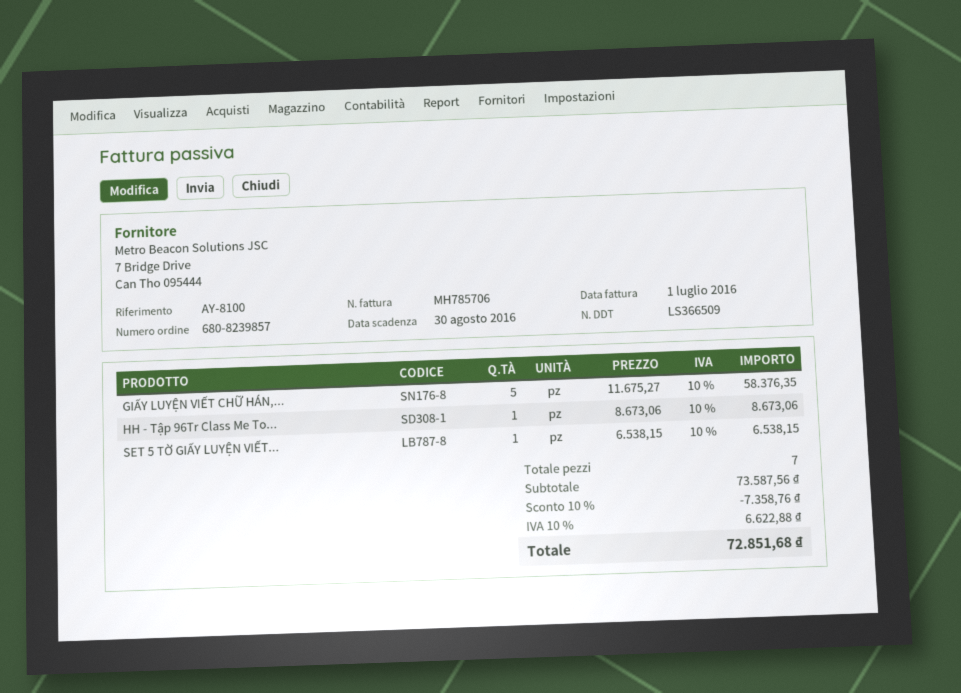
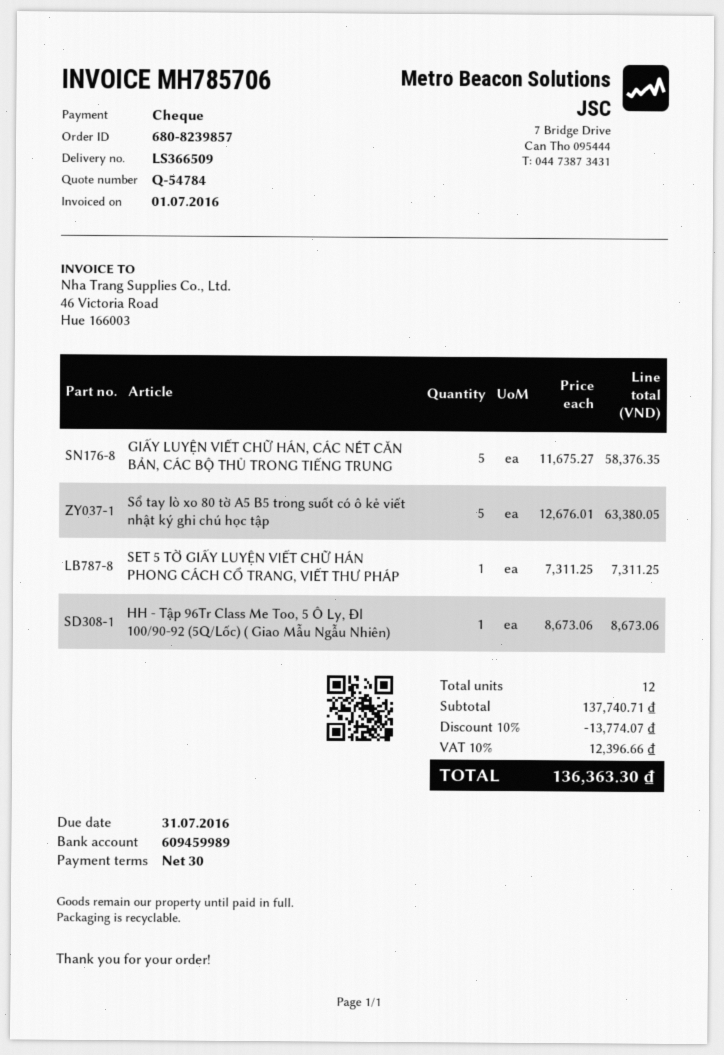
due date: 2016-08-30 -> 2016-07-31
SET 5 TỜ GIẤY LUYỆN VIẾT...: 1 x 6538.15 = 6538.15 -> 1 x 7311.25 = 7311.25
Sổ tay lò xo 80 tờ A5 B5 trong suốt có ô kẻ viết nhật ký ghi chú học tập: none -> 5 x 12676.01 = 63380.05
total quantity: 7 -> 12
subtotal: 73587.56 -> 137740.71
discount: 10% = 7358.76 -> 10% = 13774.07
tax: 10% = 6622.88 -> 10% = 12396.66
total: 72851.68 -> 136363.30

